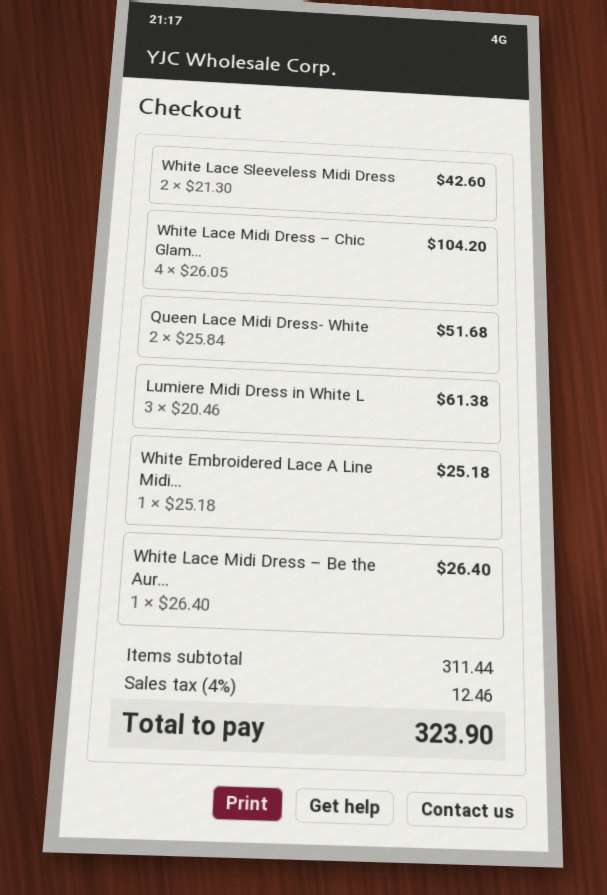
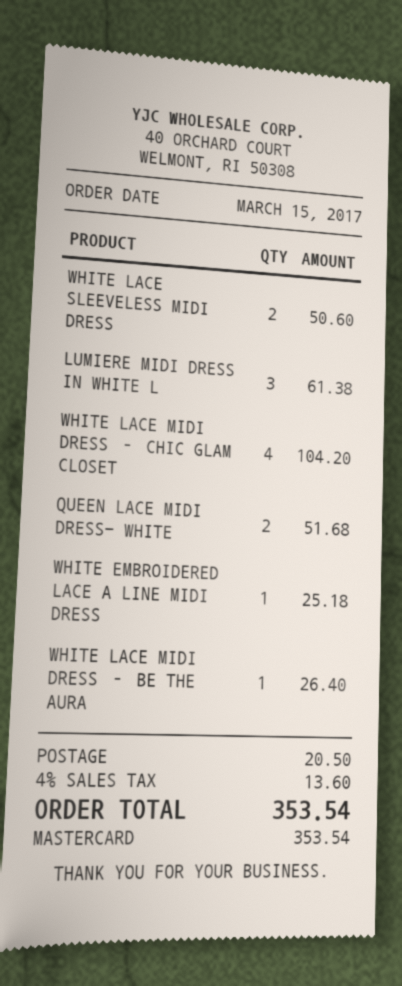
White Lace Sleeveless Midi Dress: 2 for 42.60 -> 2 for 50.60
shipping: none -> 20.50
tax: 4% = 12.46 -> 4% = 13.60
total: 323.90 -> 353.54

